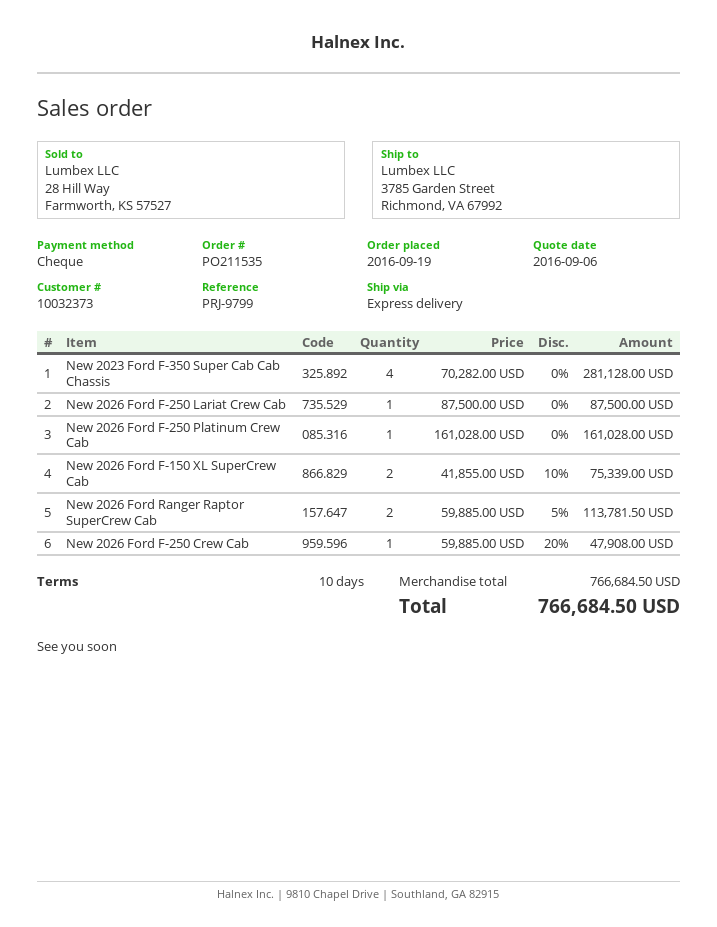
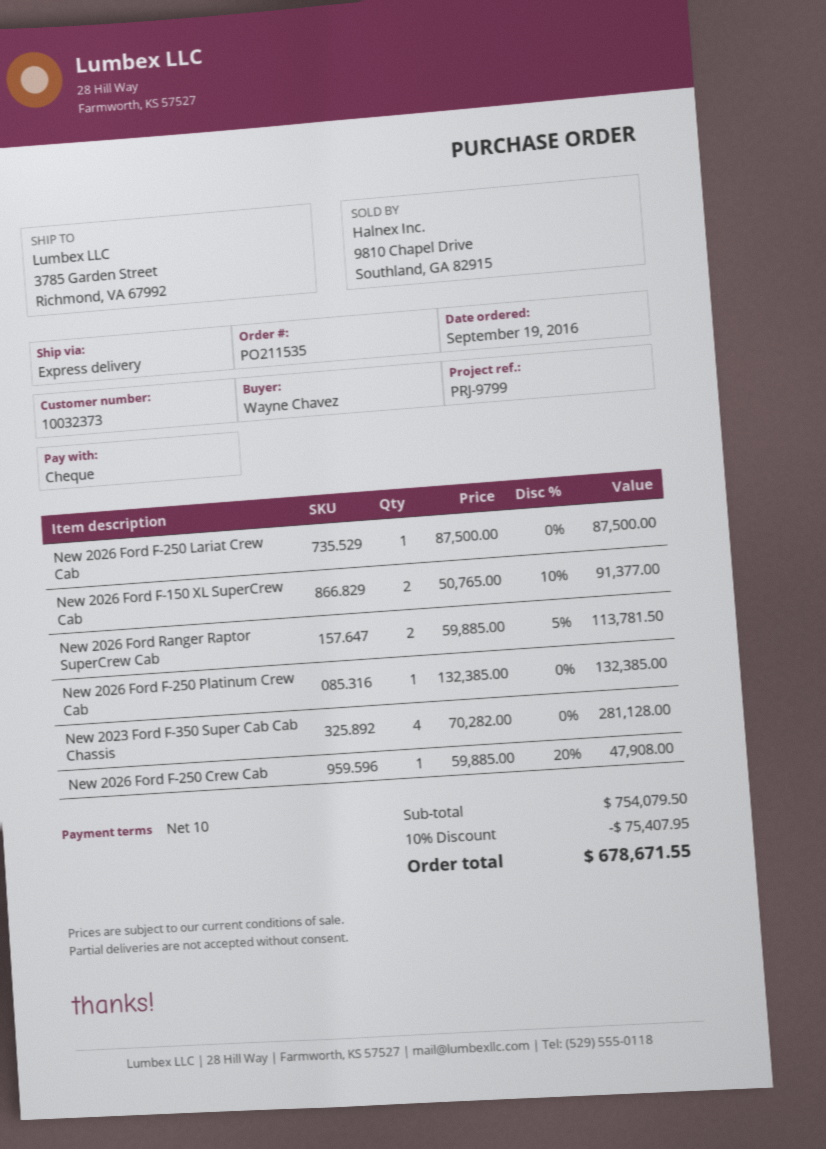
New 2026 Ford F-250 Platinum Crew Cab: 1 x 161028.00 = 161028.00 -> 1 x 132385.00 = 132385.00
New 2026 Ford F-150 XL SuperCrew Cab: 2 x 41855.00 - 10% = 75339.00 -> 2 x 50765.00 - 10% = 91377.00
subtotal: 766684.50 -> 754079.50
discount: none -> 10% = 75407.95
total: 766684.50 -> 678671.55

